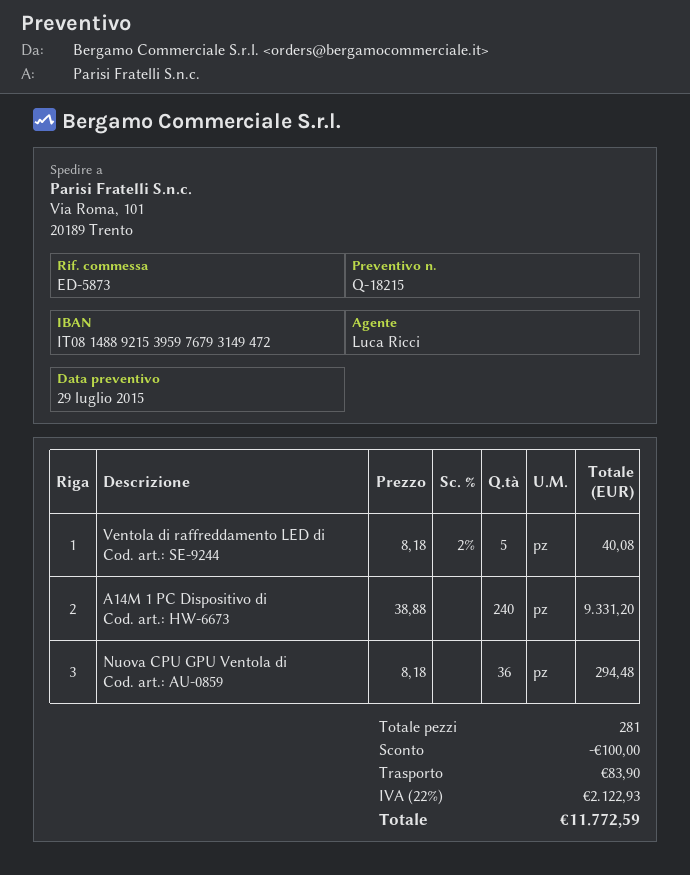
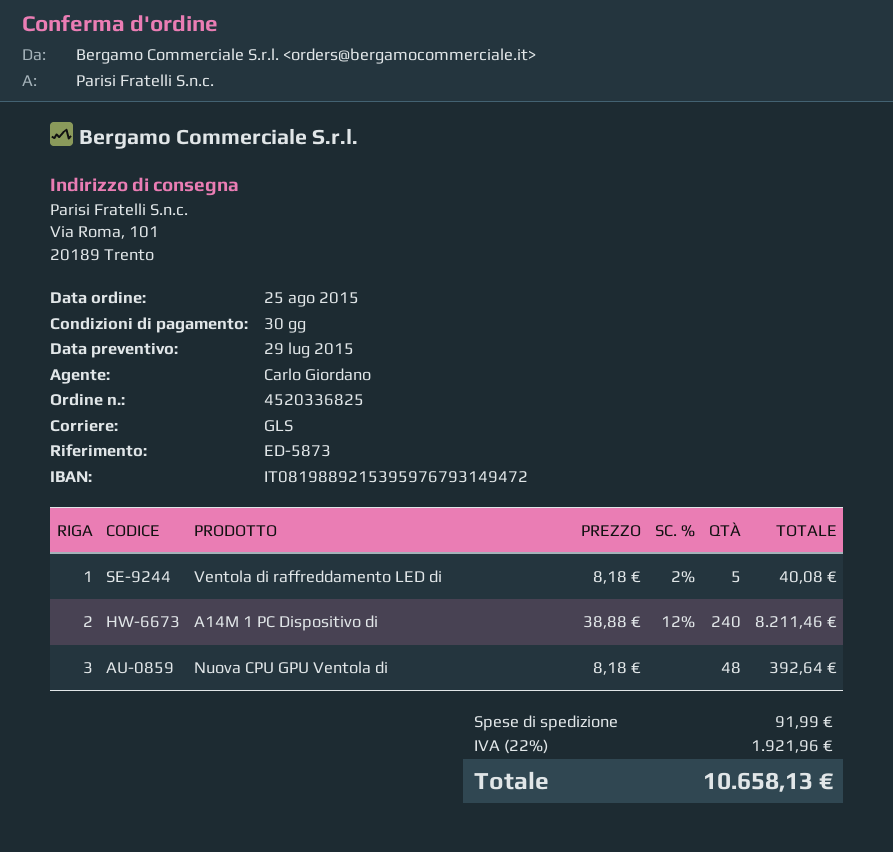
sales rep: Luca Ricci -> Carlo Giordano
bank account: IT0814889215395976793149472 -> IT0819889215395976793149472
A14M 1 PC Dispositivo di: 240 x 38.88 = 9331.20 -> 240 x 38.88 - 12% = 8211.46
Nuova CPU GPU Ventola di: 36 x 8.18 = 294.48 -> 48 x 8.18 = 392.64
discount: 100.00 -> none
shipping: 83.90 -> 91.99
tax: 22% = 2122.93 -> 22% = 1921.96
total: 11772.59 -> 10658.13

